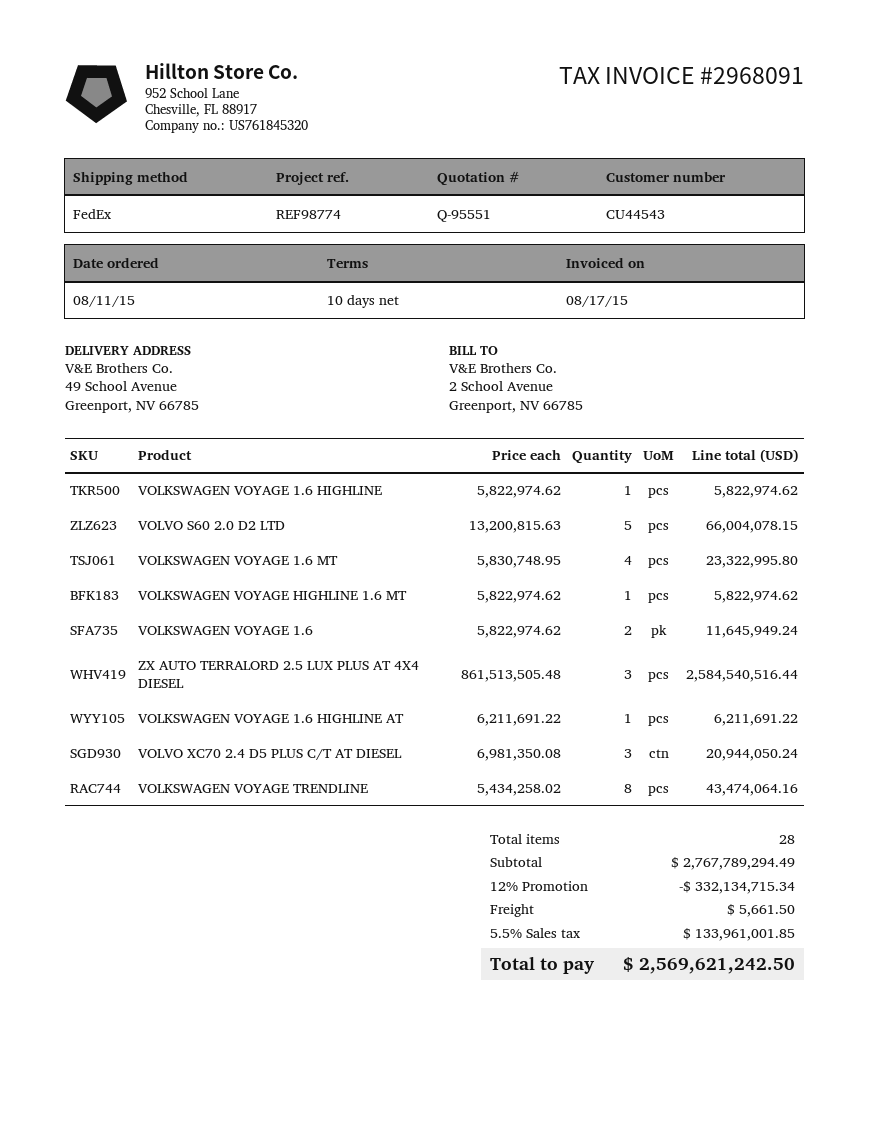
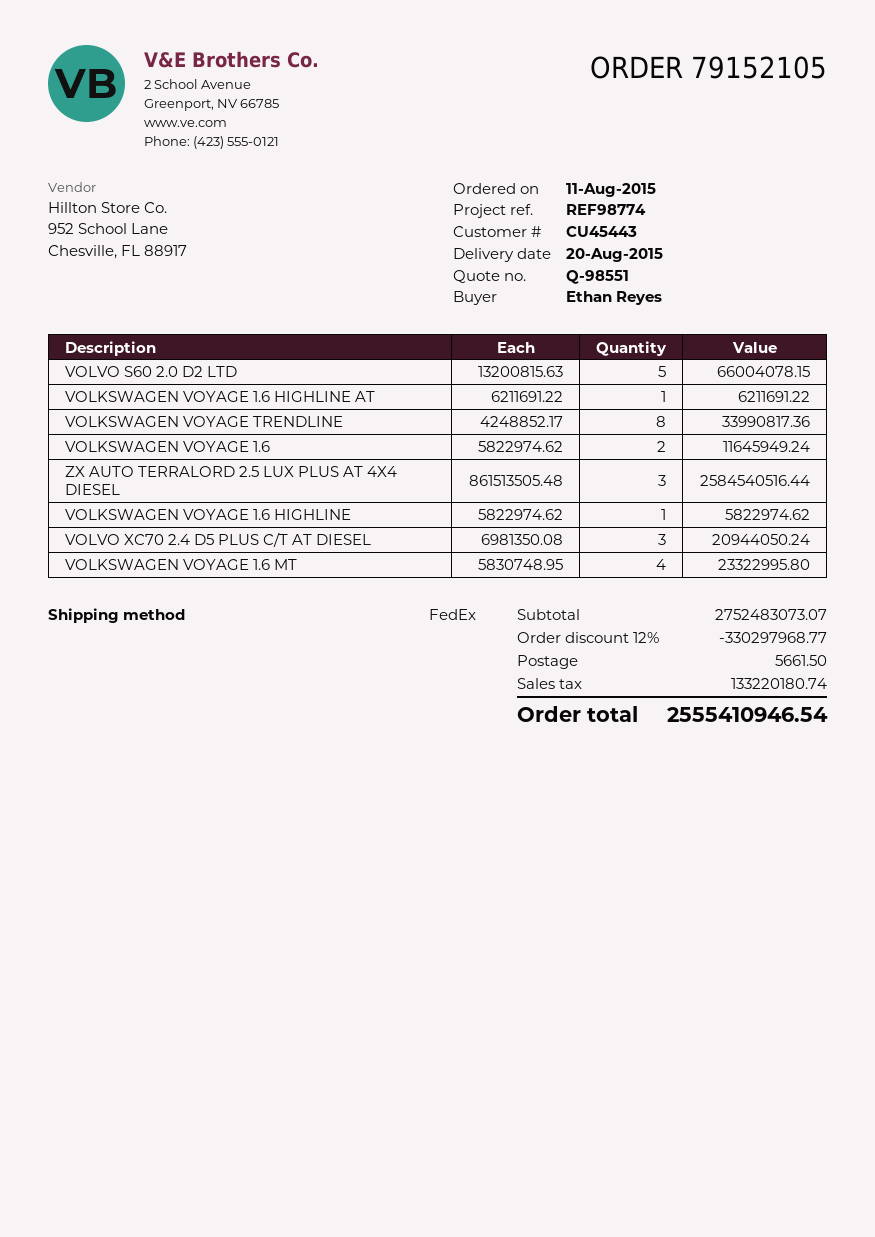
quote number: Q-95551 -> Q-98551
customer number: CU44543 -> CU45443
VOLKSWAGEN VOYAGE HIGHLINE 1.6 MT: 1 x 5822974.62 = 5822974.62 -> none
VOLKSWAGEN VOYAGE TRENDLINE: 8 x 5434258.02 = 43474064.16 -> 8 x 4248852.17 = 33990817.36
subtotal: 2767789294.49 -> 2752483073.07
discount: 12% = 332134715.34 -> 12% = 330297968.77
tax: 133961001.85 -> 133220180.74
total: 2569621242.50 -> 2555410946.54

